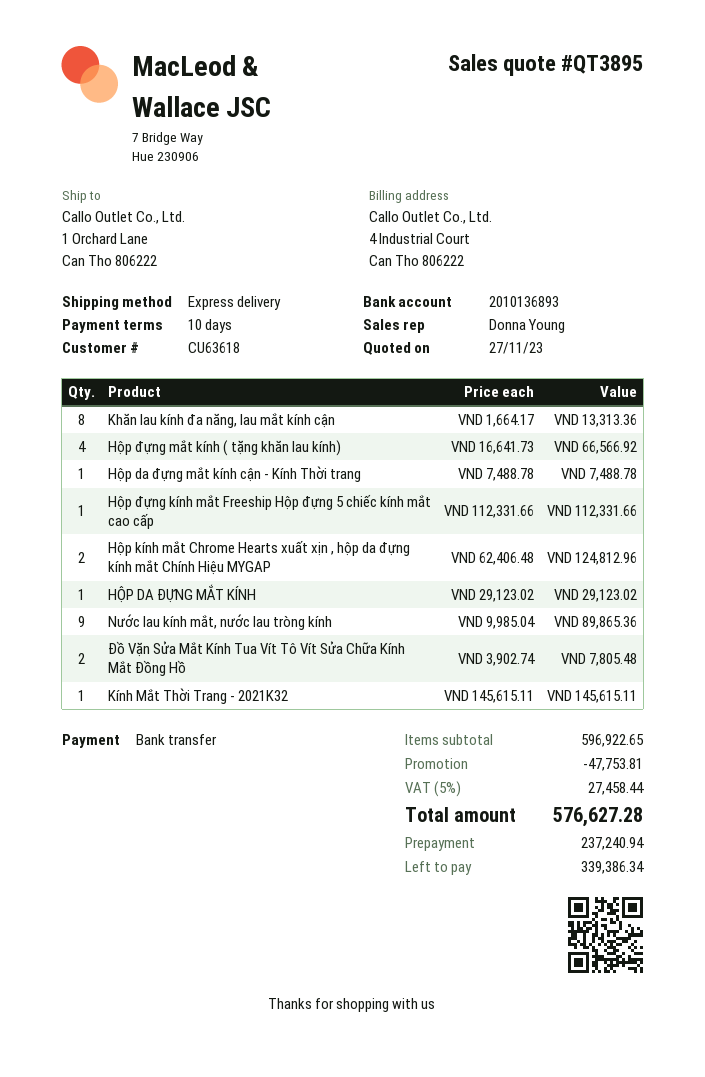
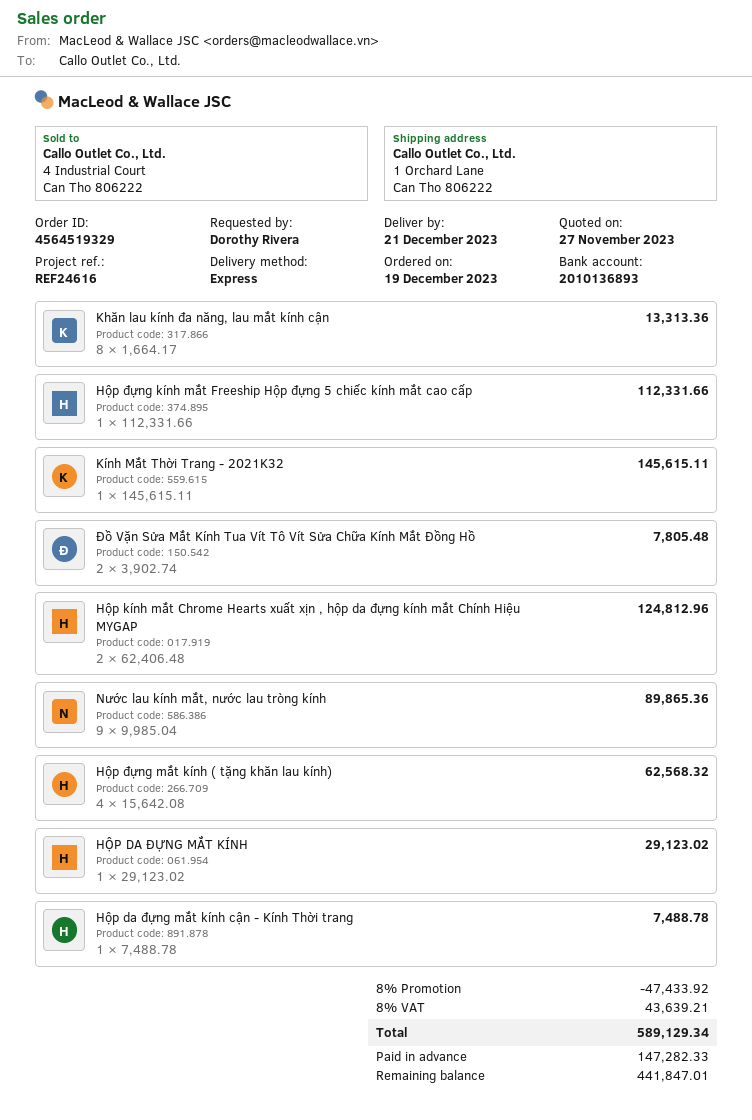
Hộp đựng mắt kính ( tặng khăn lau kính): 4 x 16641.73 = 66566.92 -> 4 x 15642.08 = 62568.32
discount: 47753.81 -> 47433.92
tax: 5% = 27458.44 -> 8% = 43639.21
total: 576627.28 -> 589129.34
deposit: 237240.94 -> 147282.33
balance: 339386.34 -> 441847.01

